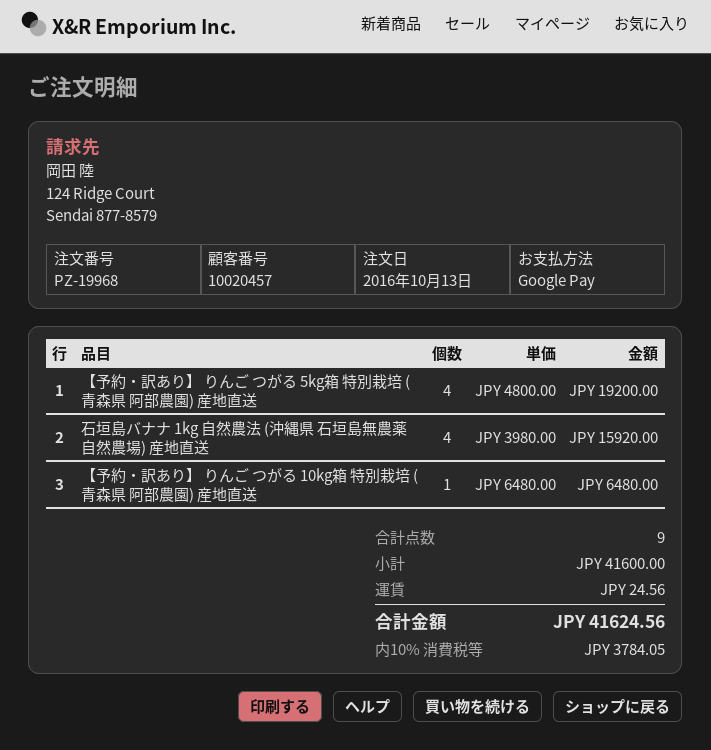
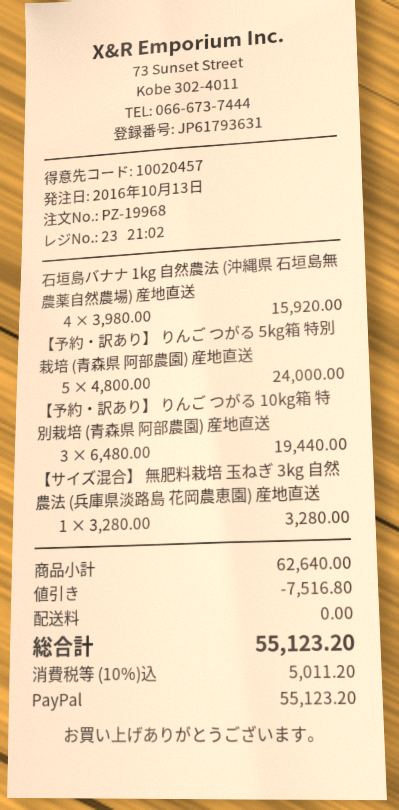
payment method: Google Pay -> PayPal
【予約・訳あり】 りんご つがる 5kg箱 特別栽培 (青森県 阿部農園) 産地直送: 4 x 4800.00 = 19200.00 -> 5 x 4800.00 = 24000.00
【予約・訳あり】 りんご つがる 10kg箱 特別栽培 (青森県 阿部農園) 産地直送: 1 x 6480.00 = 6480.00 -> 3 x 6480.00 = 19440.00
【サイズ混合】 無肥料栽培 玉ねぎ 3kg 自然農法 (兵庫県淡路島 花岡農恵園) 産地直送: none -> 1 x 3280.00 = 3280.00
subtotal: 41600.00 -> 62640.00
discount: none -> 7516.80
shipping: 24.56 -> 0.00
tax: 10% = 3784.05 -> 10% = 5011.20
total: 41624.56 -> 55123.20

